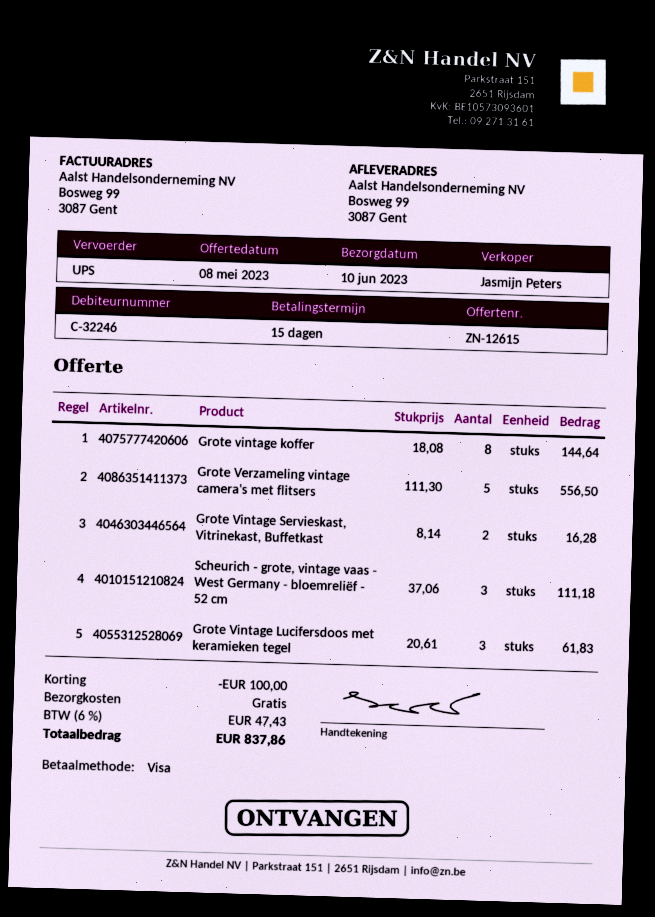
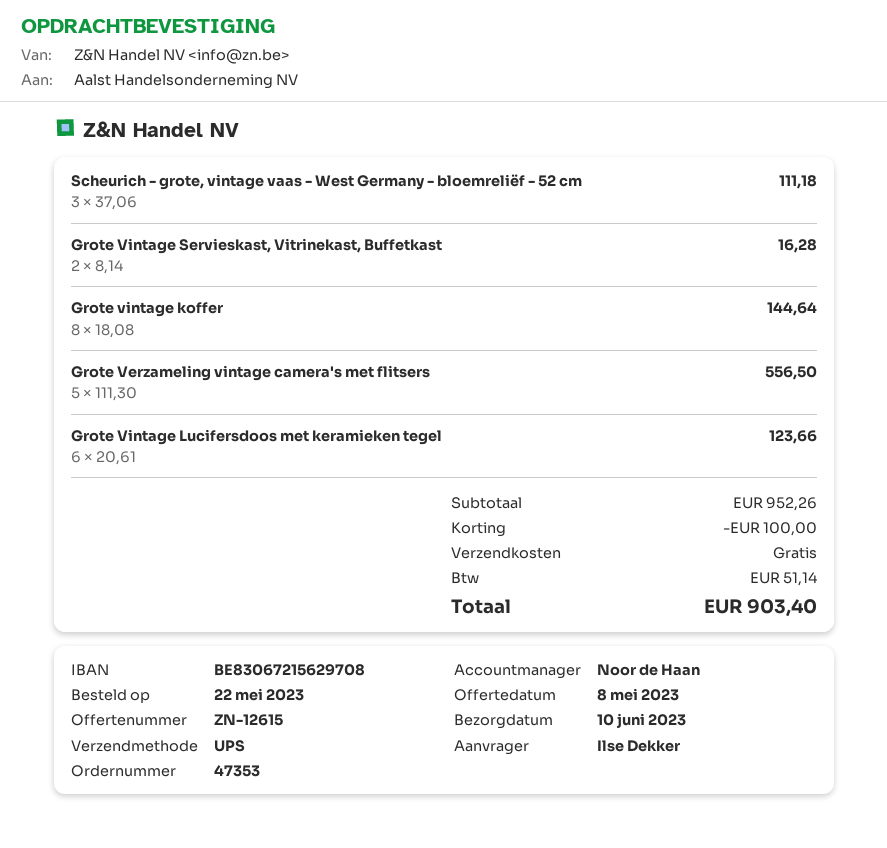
sales rep: Jasmijn Peters -> Noor de Haan
Grote Vintage Lucifersdoos met keramieken tegel: 3 x 20.61 = 61.83 -> 6 x 20.61 = 123.66
tax: 47.43 -> 51.14
total: 837.86 -> 903.40

